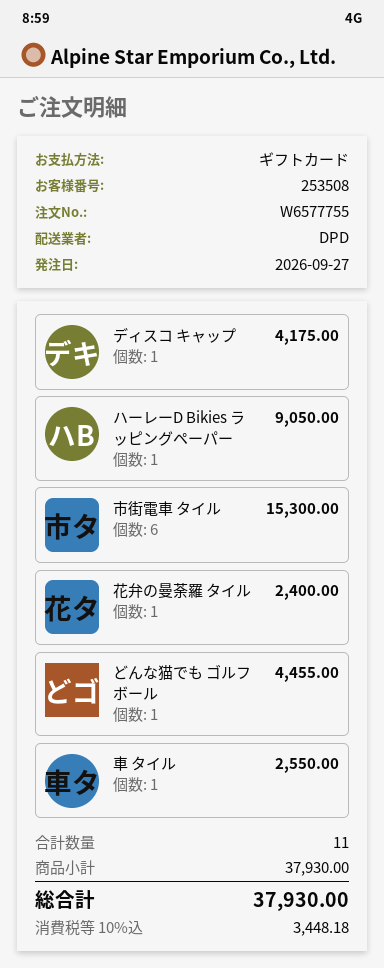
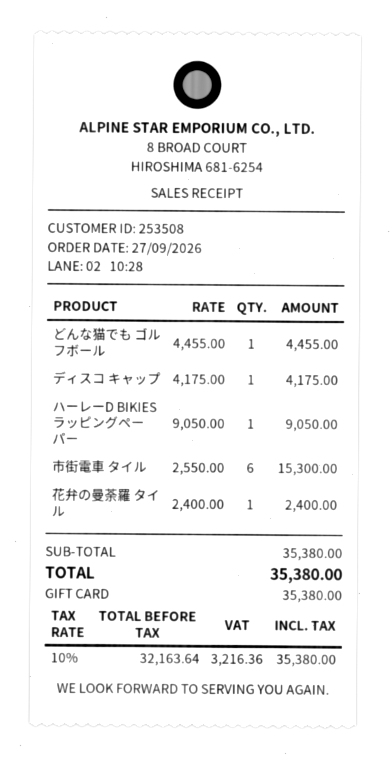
車 タイル: 1 for 2550.00 -> none
subtotal: 37930.00 -> 35380.00
tax: 10% = 3448.18 -> 10% = 3216.36
total: 37930.00 -> 35380.00

